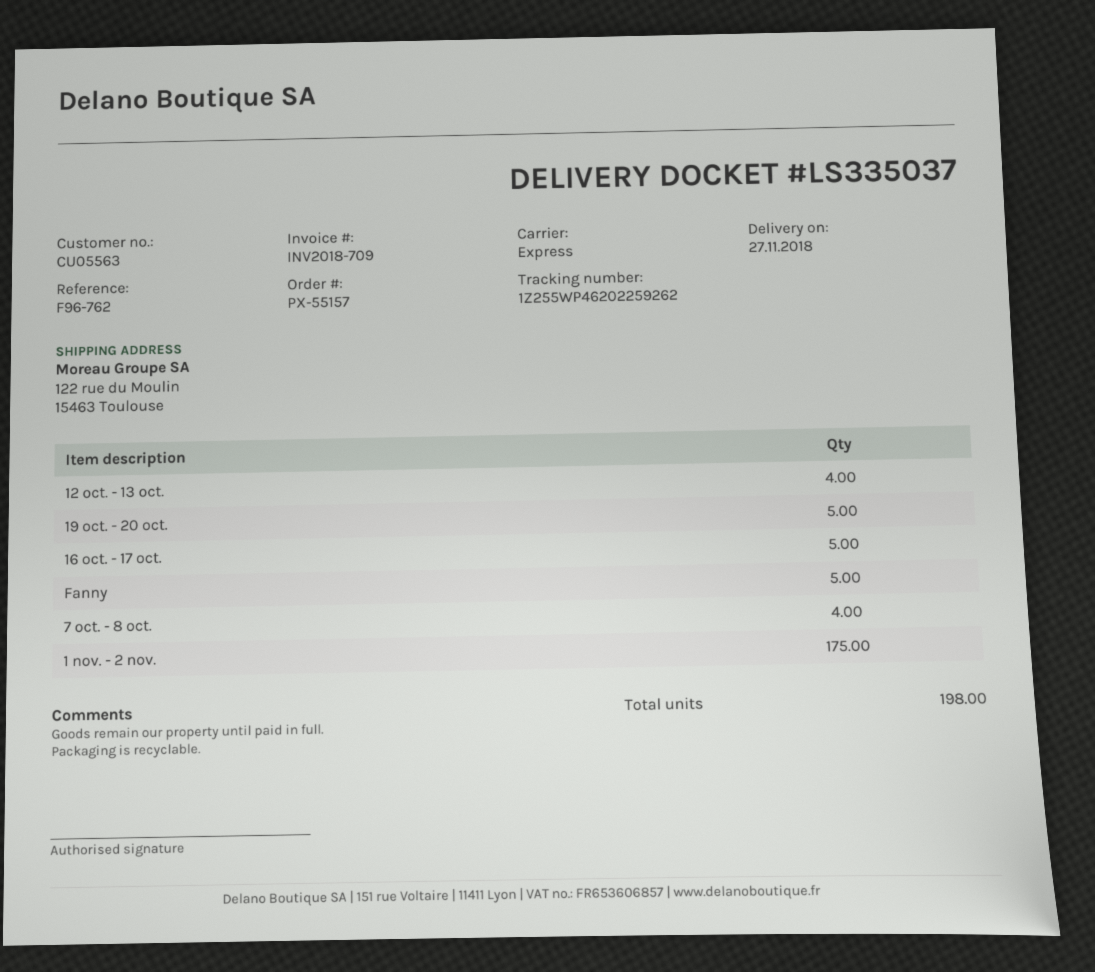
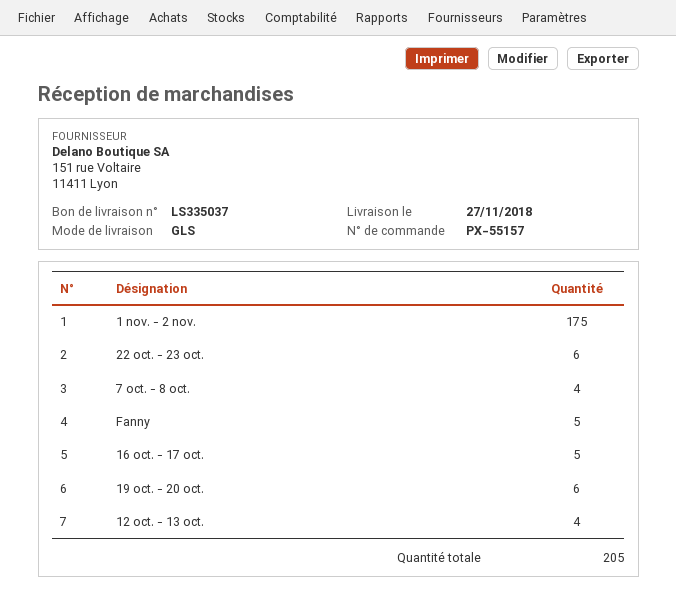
shipping method: express -> GLS
19 oct. - 20 oct.: 5 -> 6
22 oct. - 23 oct.: none -> 6
total quantity: 198 -> 205

